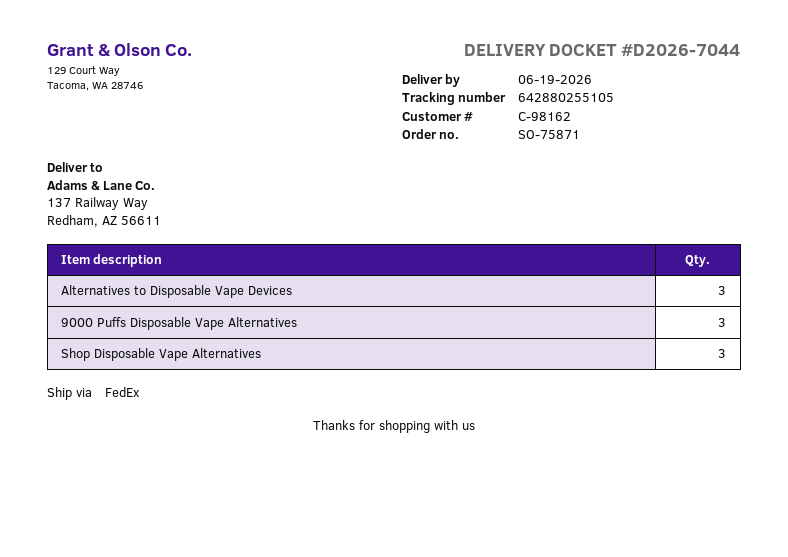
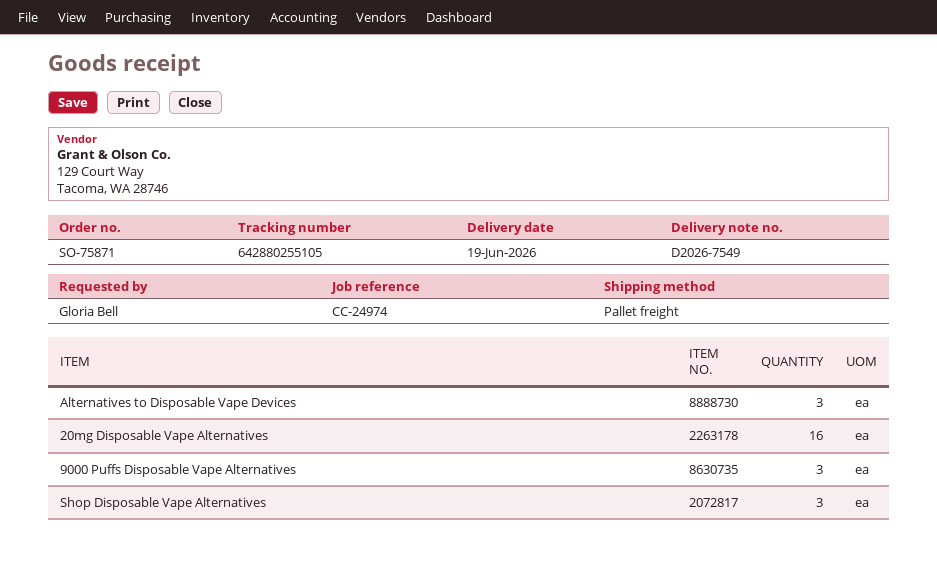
delivery note number: D2026-7044 -> D2026-7549
shipping method: FedEx -> pallet freight
20mg Disposable Vape Alternatives: none -> 16

